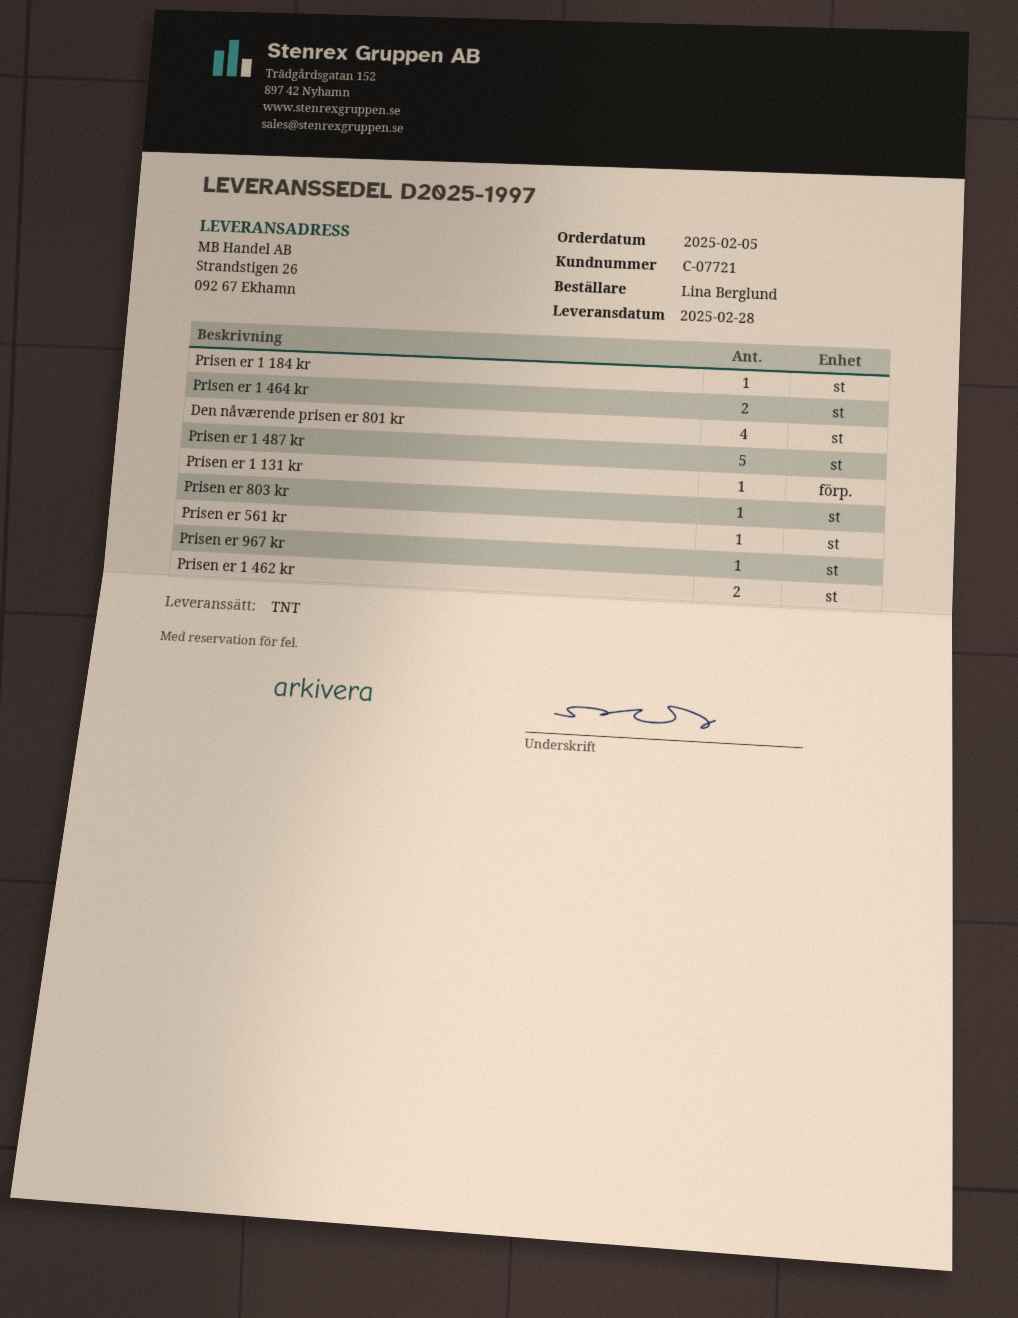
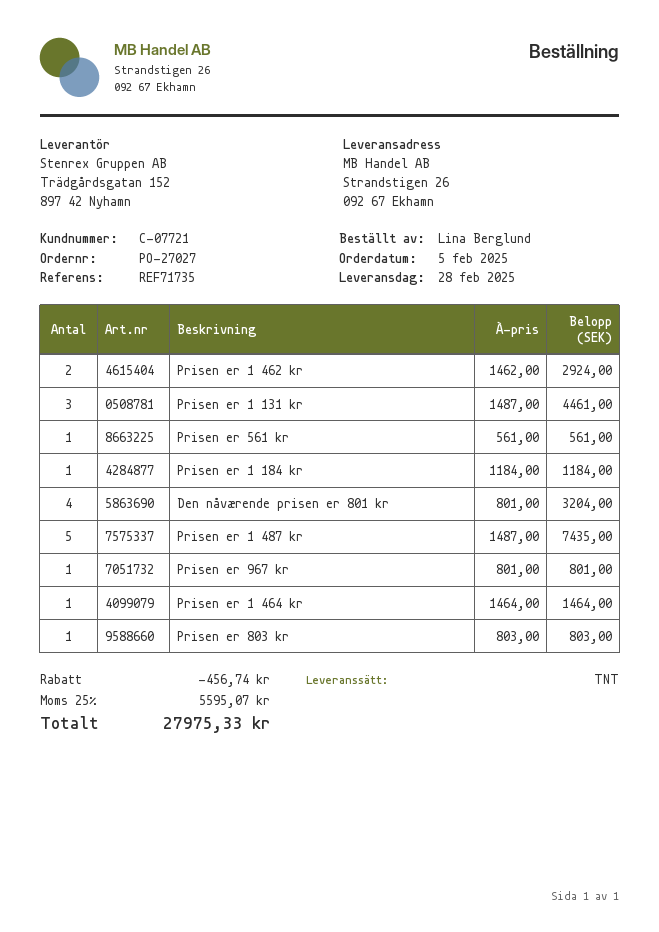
Prisen er 1 464 kr: 2 -> 1
Prisen er 1 131 kr: 1 -> 3

